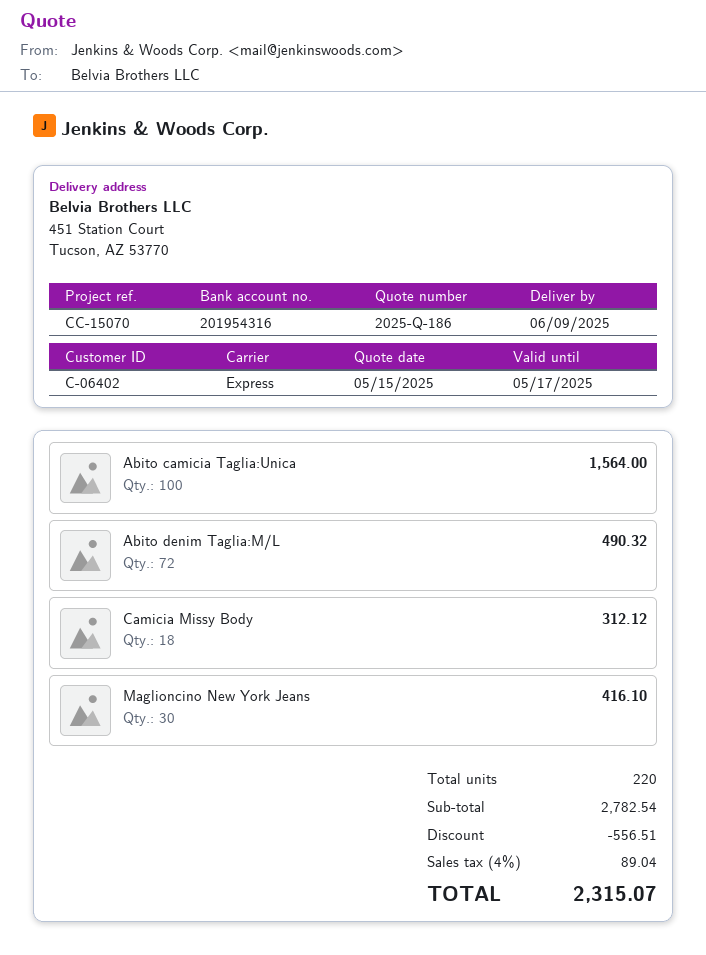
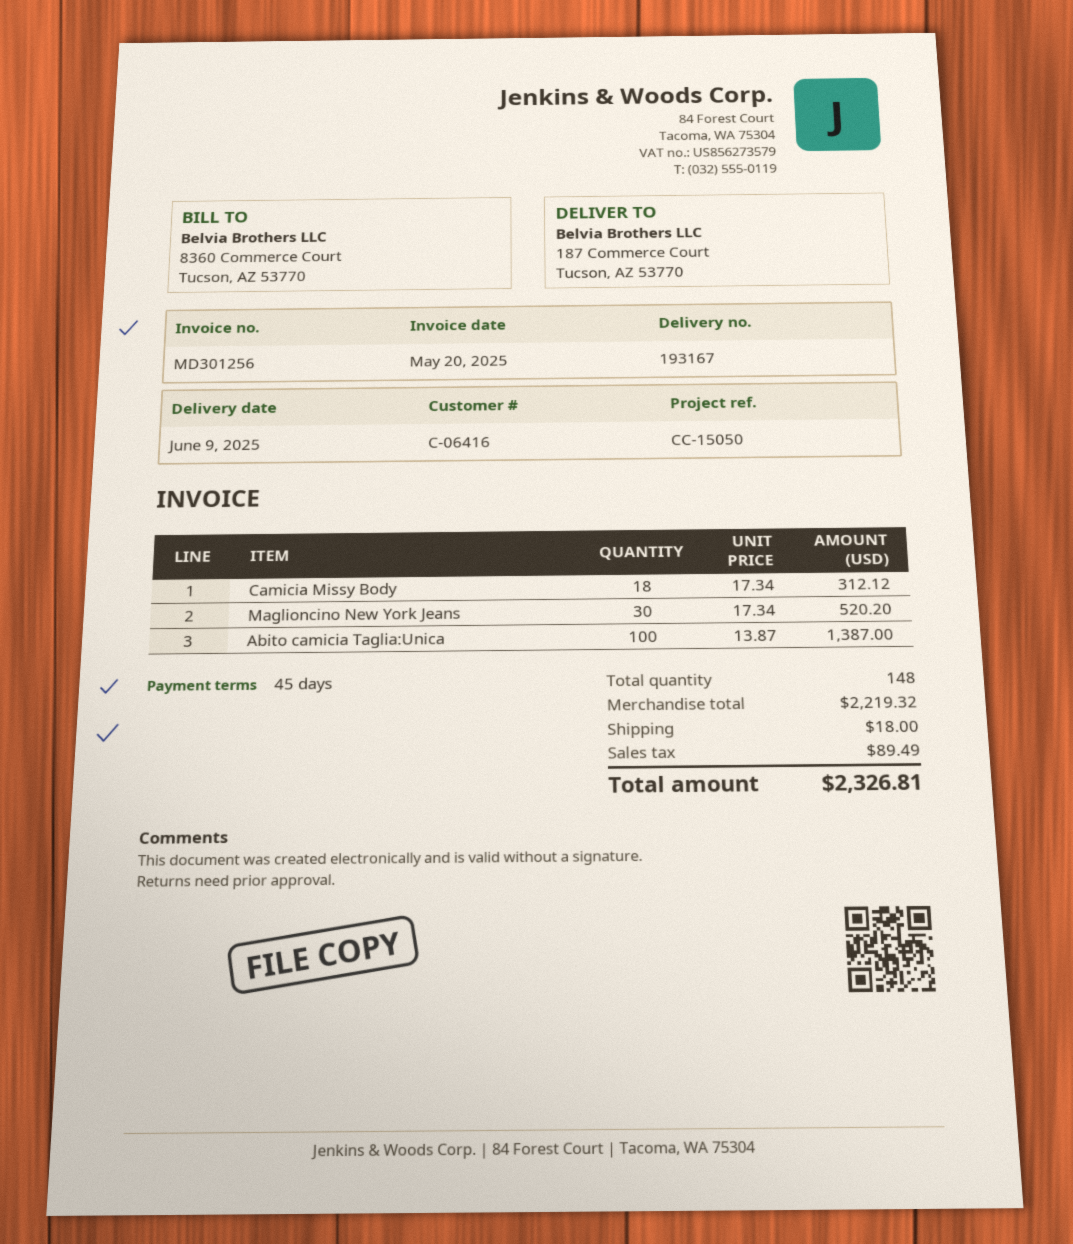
customer number: C-06402 -> C-06416
reference: CC-15070 -> CC-15050
ship to: 451 Station Court, Tucson, AZ 53770 -> 187 Commerce Court, Tucson, AZ 53770
Abito camicia Taglia:Unica: 100 for 1564.00 -> 100 for 1387.00
Abito denim Taglia:M/L: 72 for 490.32 -> none
Maglioncino New York Jeans: 30 for 416.10 -> 30 for 520.20
total quantity: 220 -> 148
subtotal: 2782.54 -> 2219.32
discount: 556.51 -> none
shipping: none -> 18.00
tax: 89.04 -> 89.49
total: 2315.07 -> 2326.81

